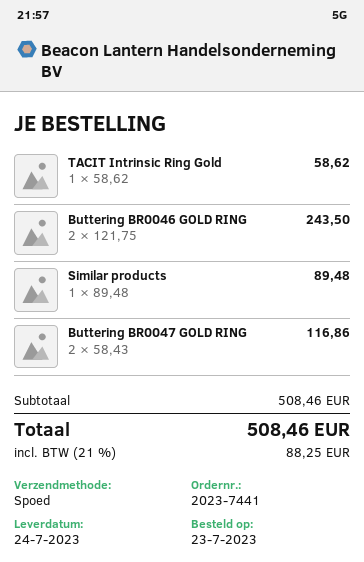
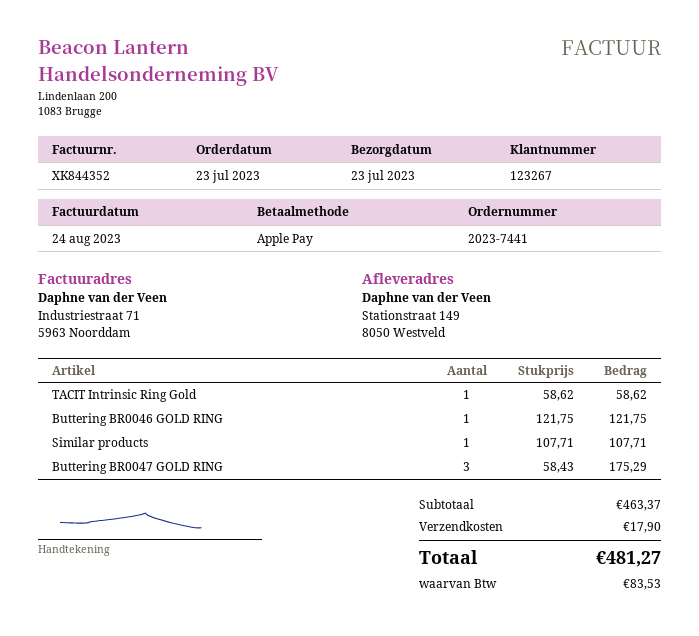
delivery date: 2023-07-24 -> 2023-07-23
Buttering BR0046 GOLD RING: 2 x 121.75 = 243.50 -> 1 x 121.75 = 121.75
Similar products: 1 x 89.48 = 89.48 -> 1 x 107.71 = 107.71
Buttering BR0047 GOLD RING: 2 x 58.43 = 116.86 -> 3 x 58.43 = 175.29
subtotal: 508.46 -> 463.37
shipping: none -> 17.90
tax: 88.25 -> 83.53
total: 508.46 -> 481.27

